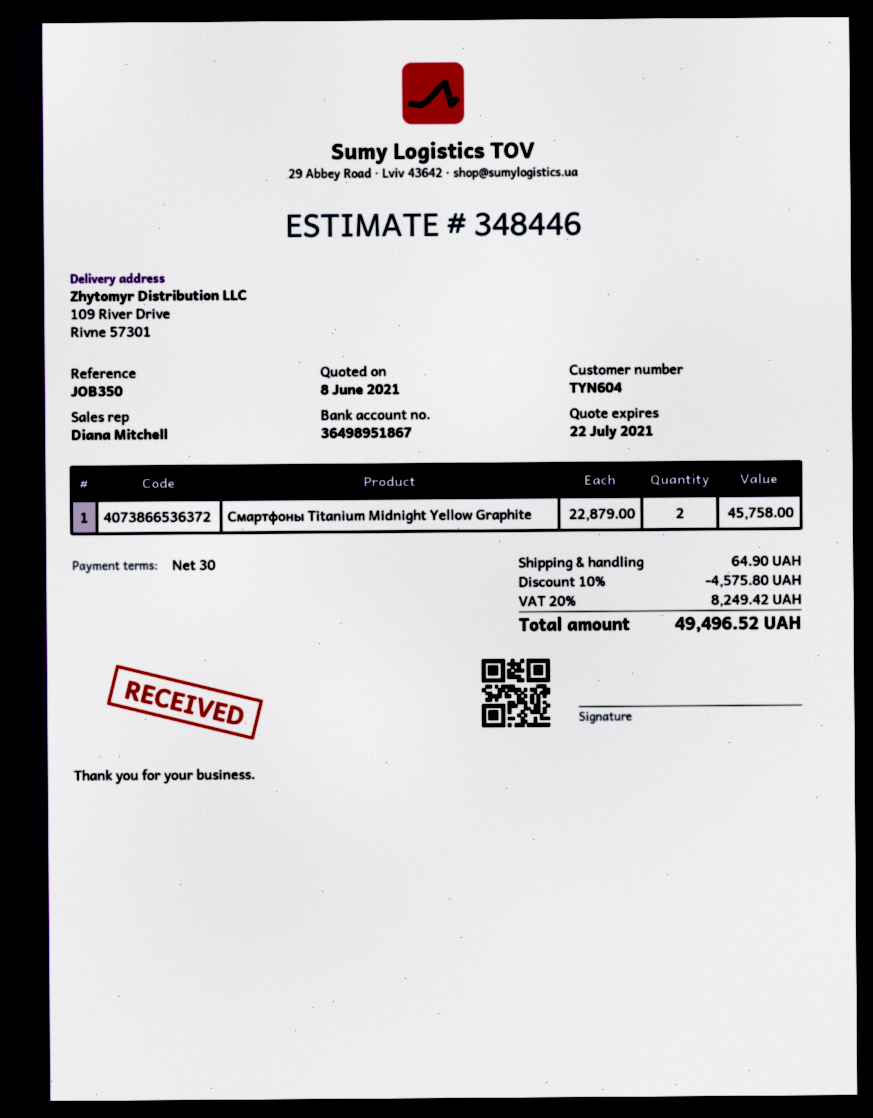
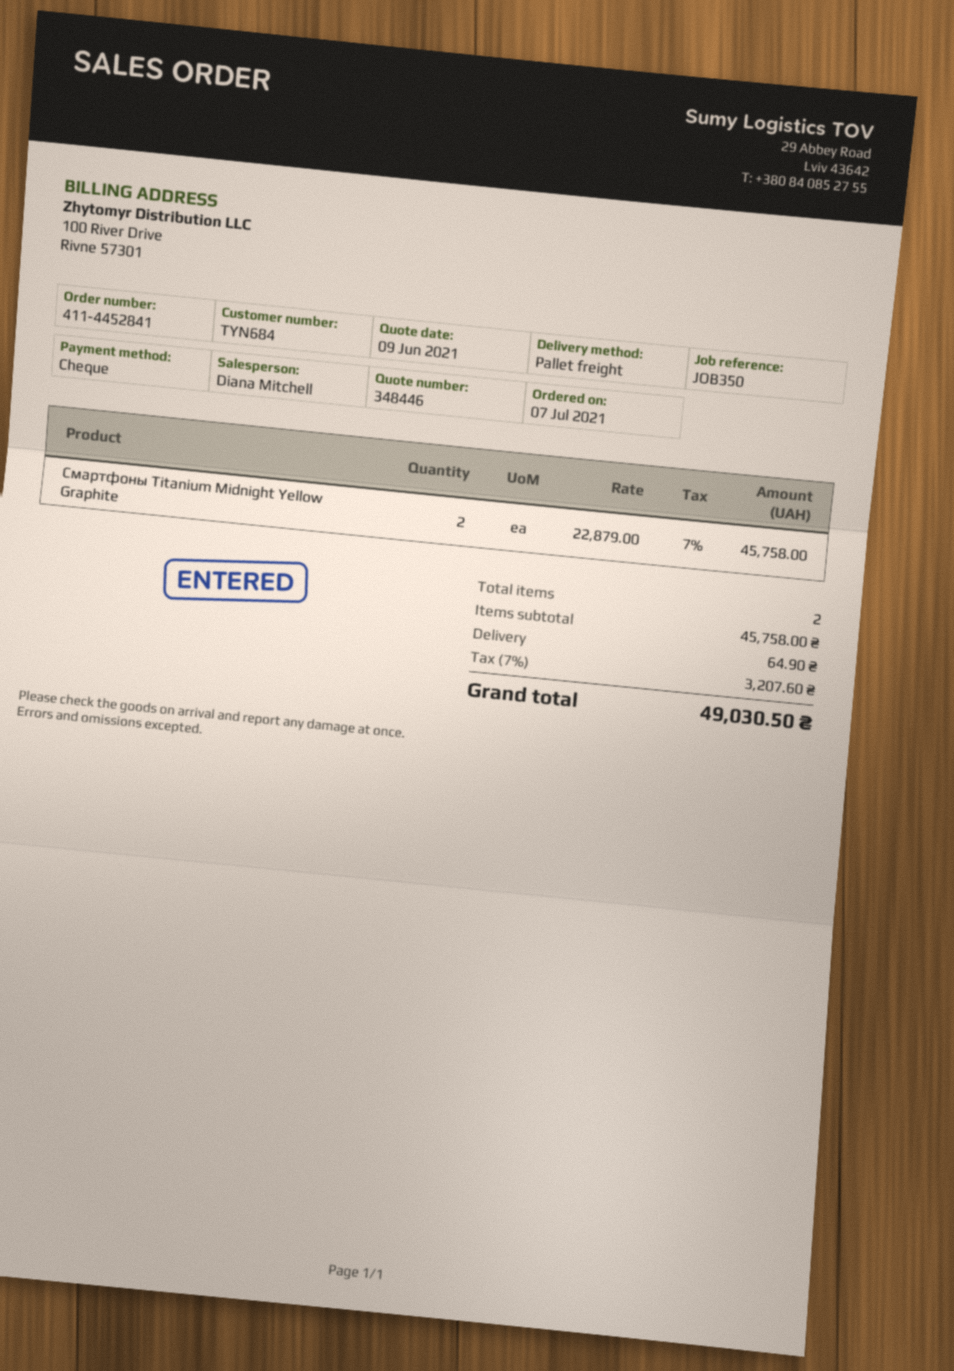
quote date: 2021-06-08 -> 2021-06-09
customer number: TYN604 -> TYN684
discount: 10% = 4575.80 -> none
tax: 20% = 8249.42 -> 7% = 3207.60
total: 49496.52 -> 49030.50

